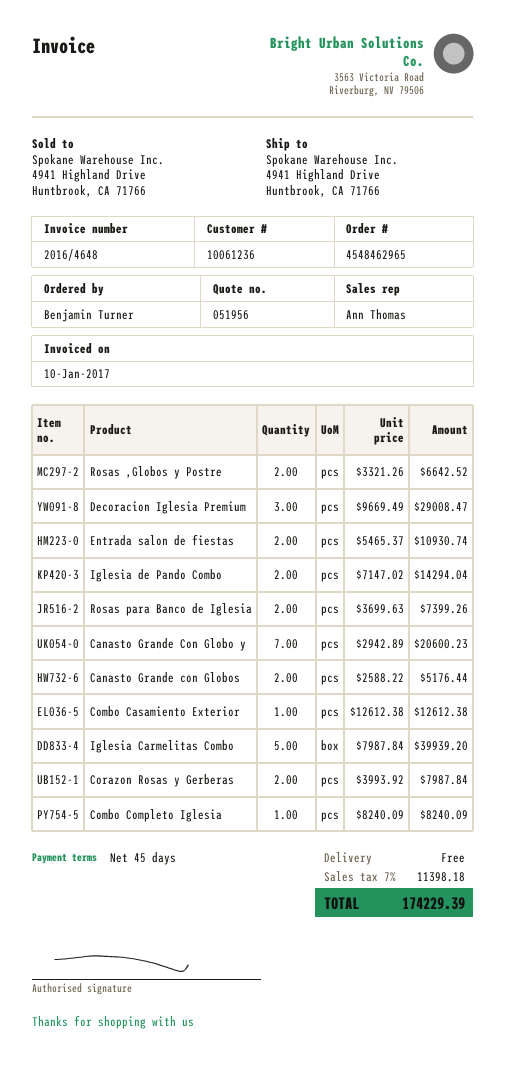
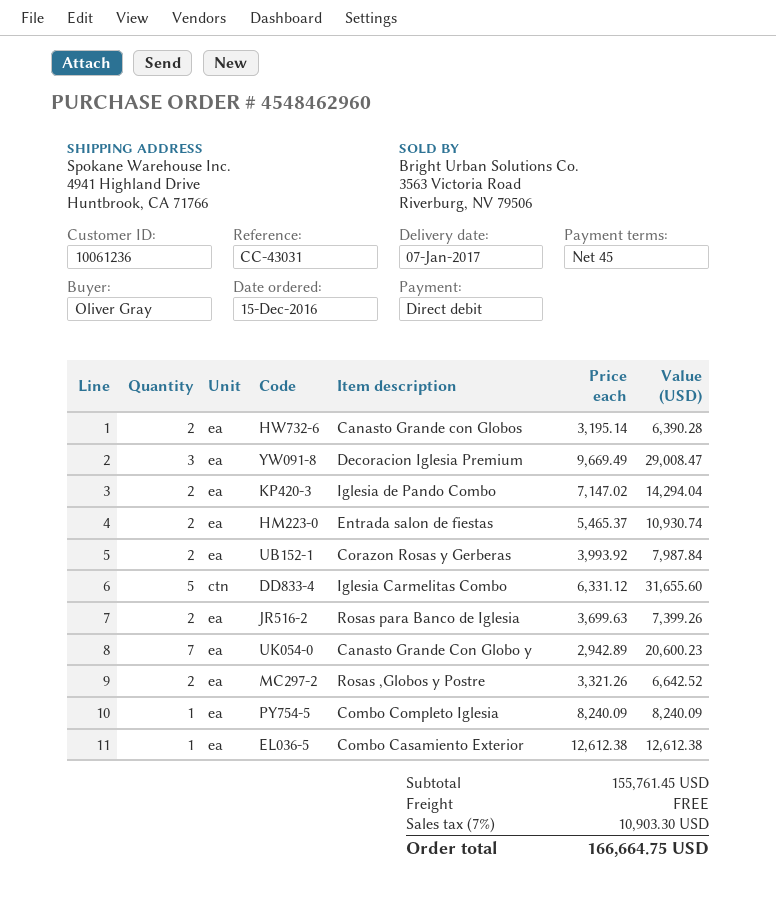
order number: 4548462965 -> 4548462960
ordered by: Benjamin Turner -> Oliver Gray
Canasto Grande con Globos: 2 x 2588.22 = 5176.44 -> 2 x 3195.14 = 6390.28
Iglesia Carmelitas Combo: 5 x 7987.84 = 39939.20 -> 5 x 6331.12 = 31655.60
tax: 7% = 11398.18 -> 7% = 10903.30
total: 174229.39 -> 166664.75

